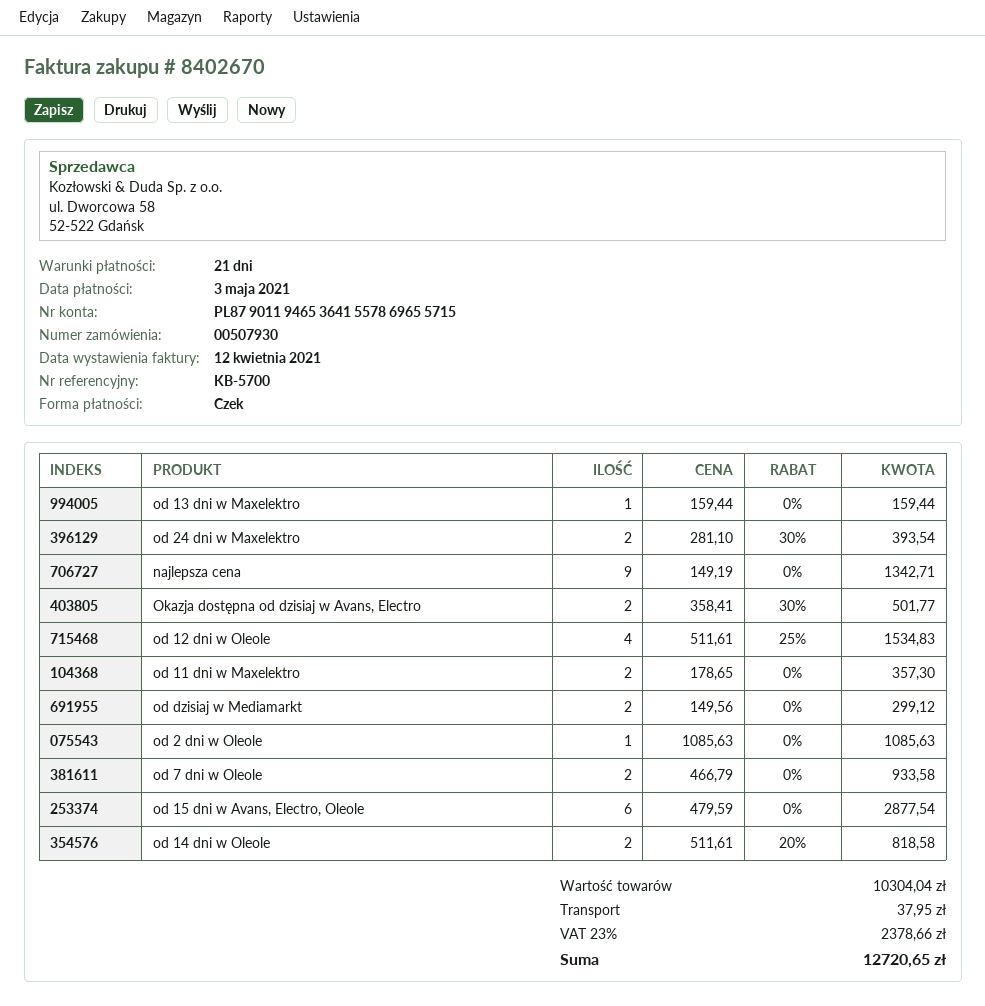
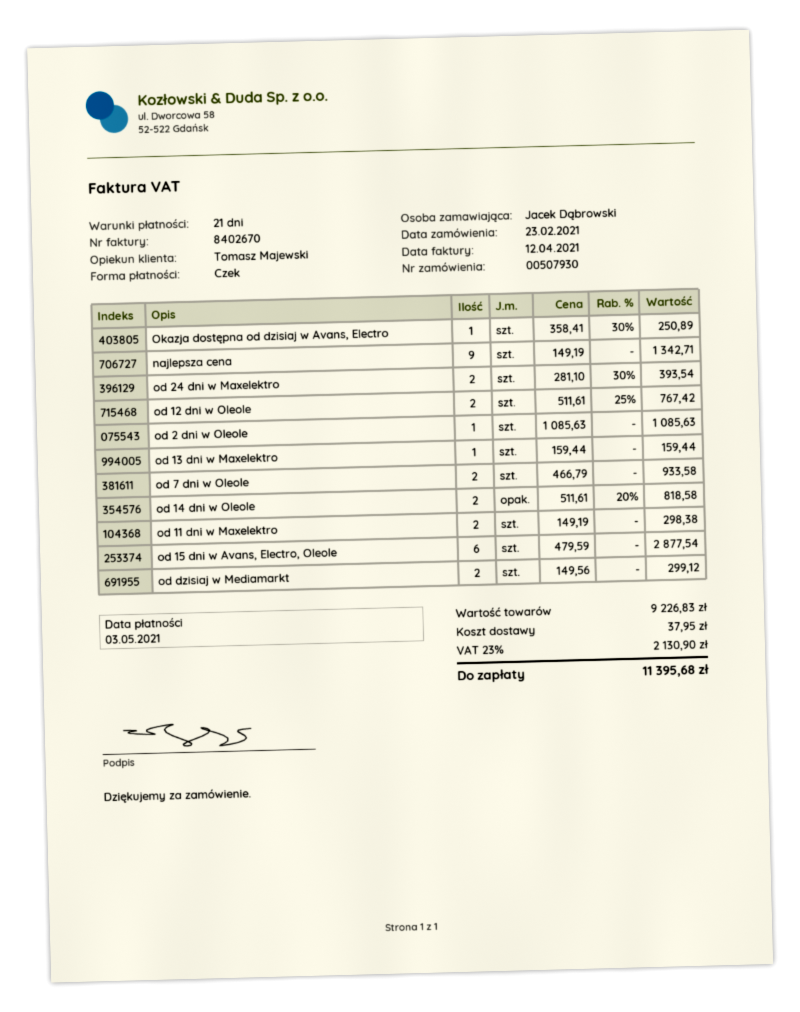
Okazja dostępna od dzisiaj w Avans, Electro: 2 x 358.41 - 30% = 501.77 -> 1 x 358.41 - 30% = 250.89
od 12 dni w Oleole: 4 x 511.61 - 25% = 1534.83 -> 2 x 511.61 - 25% = 767.42
od 11 dni w Maxelektro: 2 x 178.65 = 357.30 -> 2 x 149.19 = 298.38
subtotal: 10304.04 -> 9226.83
tax: 23% = 2378.66 -> 23% = 2130.90
total: 12720.65 -> 11395.68

